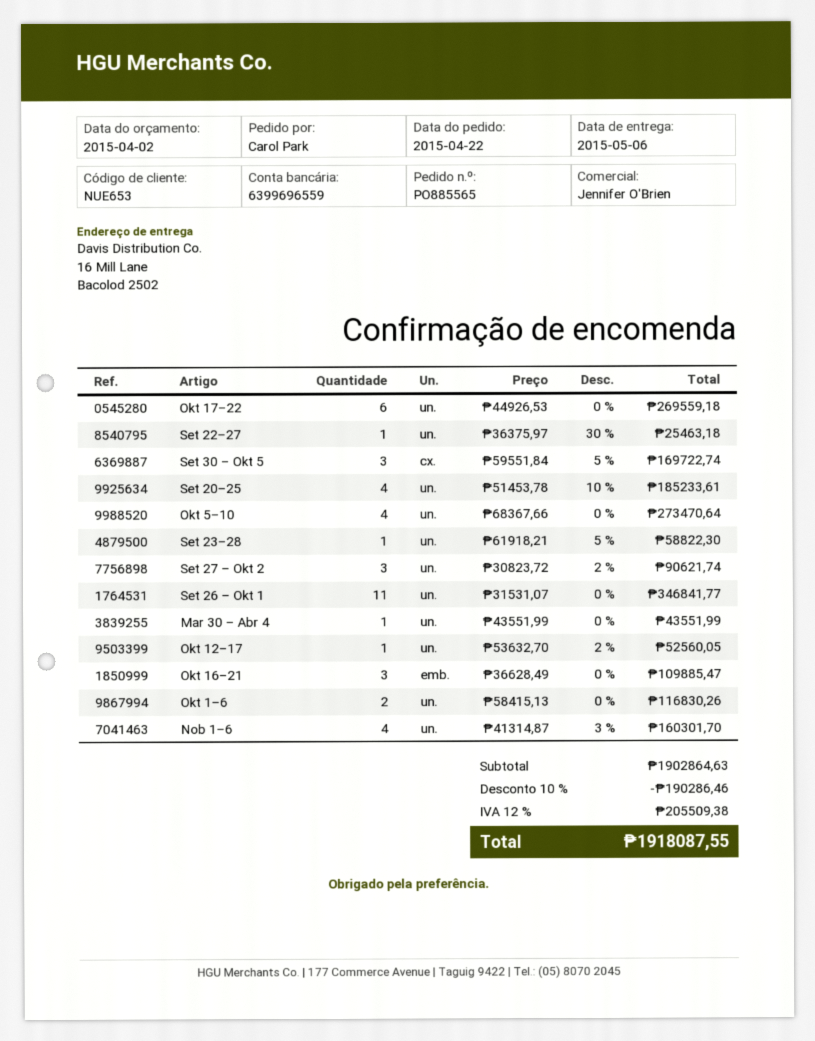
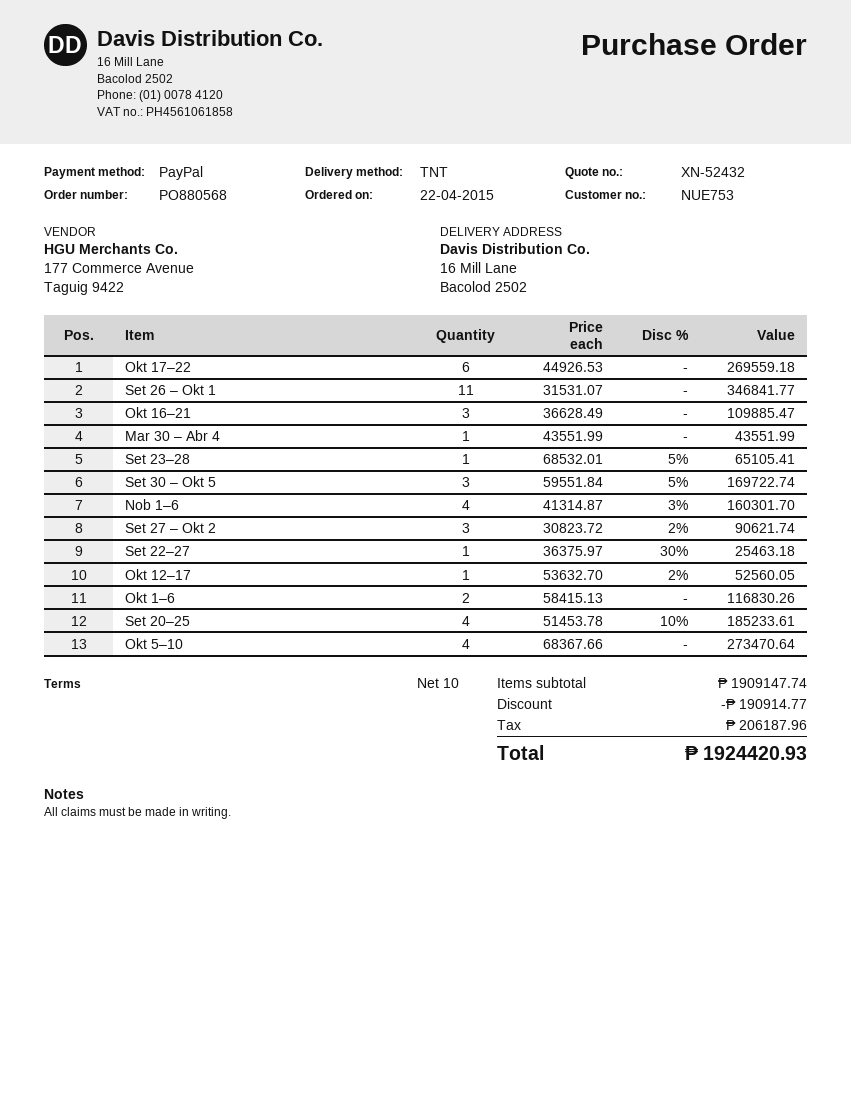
order number: PO885565 -> PO880568
customer number: NUE653 -> NUE753
Set 23–28: 1 x 61918.21 - 5% = 58822.30 -> 1 x 68532.01 - 5% = 65105.41
subtotal: 1902864.63 -> 1909147.74
discount: 190286.46 -> 190914.77
tax: 205509.38 -> 206187.96
total: 1918087.55 -> 1924420.93

